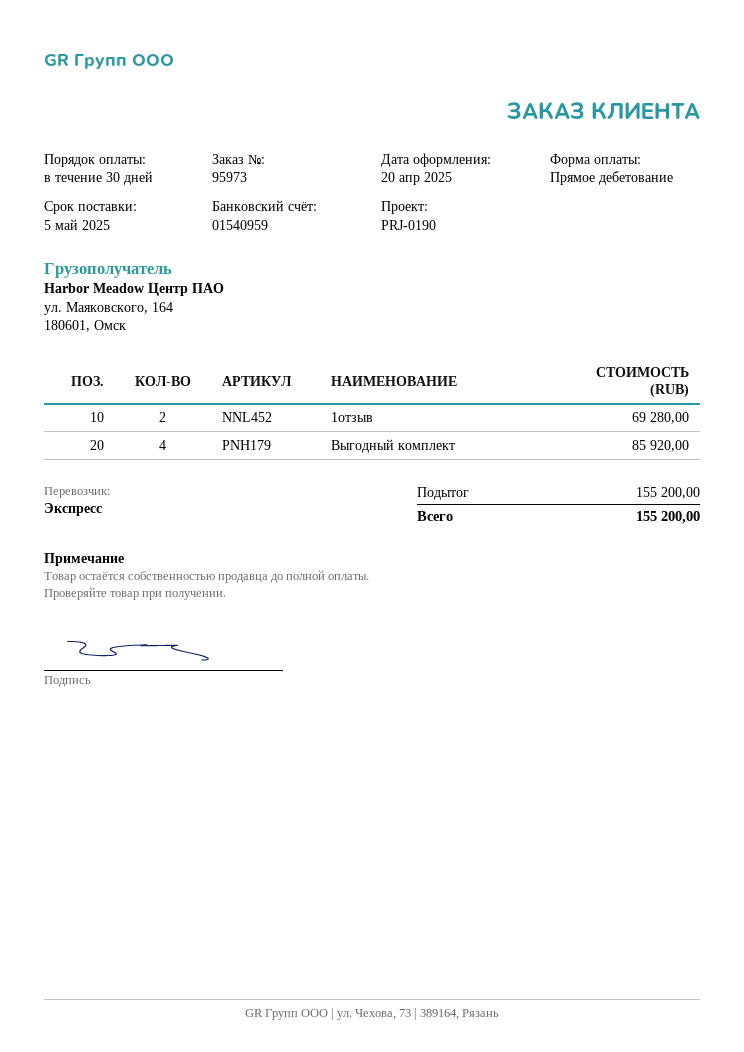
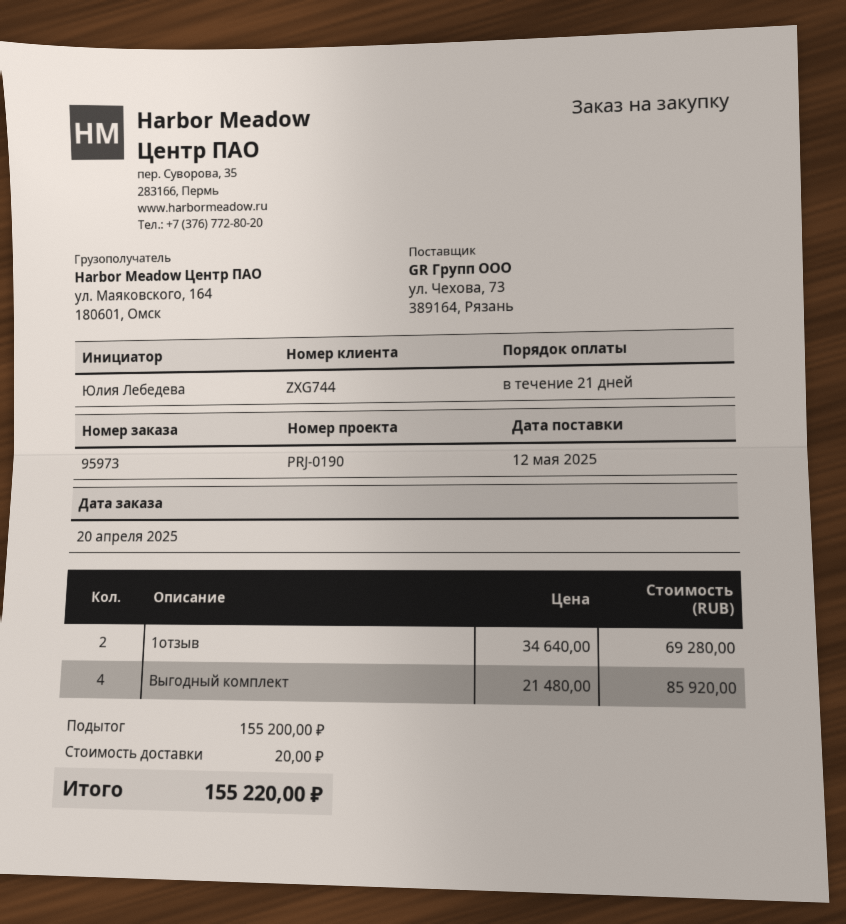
delivery date: 2025-05-05 -> 2025-05-12
payment terms: 30 days -> 21 days
shipping: none -> 20.00
total: 155200.00 -> 155220.00

